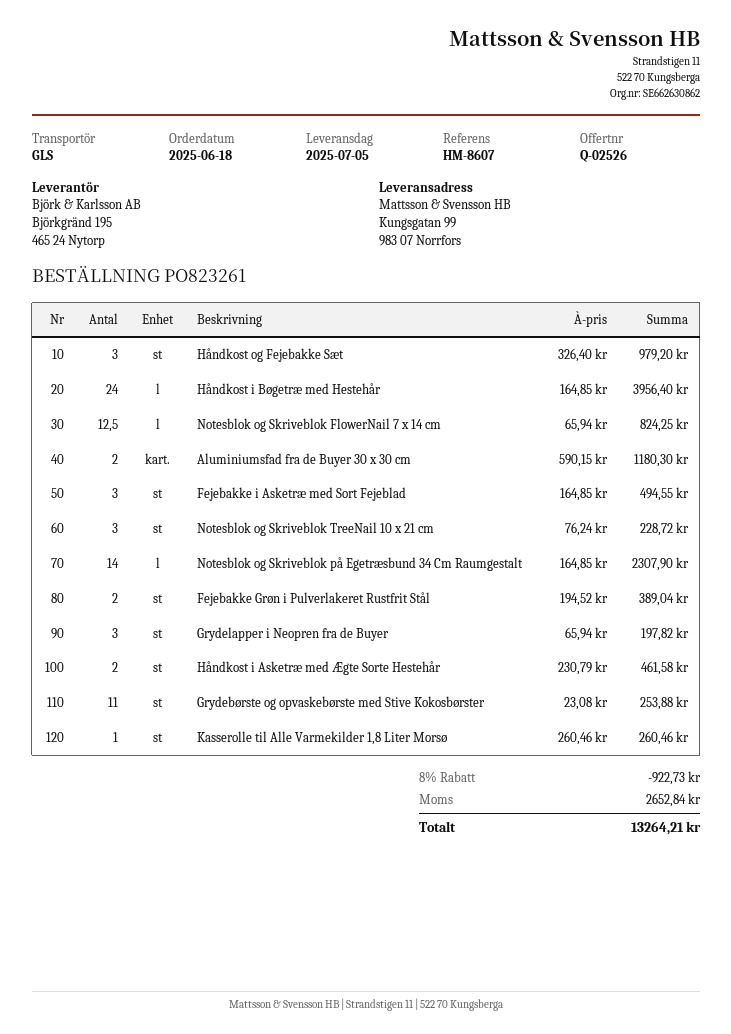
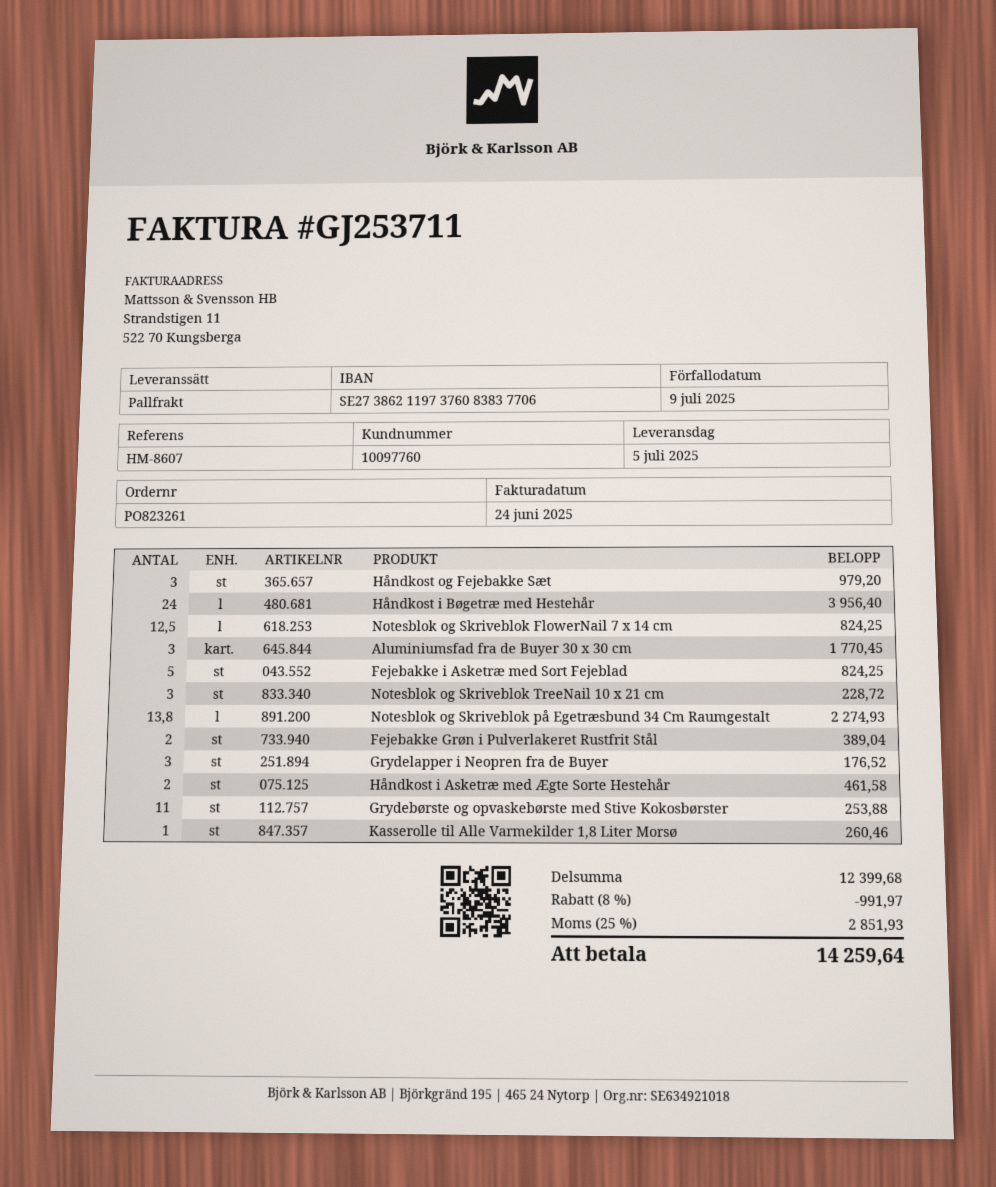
shipping method: GLS -> pallet freight
Aluminiumsfad fra de Buyer 30 x 30 cm: 2 for 1180.30 -> 3 for 1770.45
Fejebakke i Asketræ med Sort Fejeblad: 3 for 494.55 -> 5 for 824.25
Notesblok og Skriveblok på Egetræsbund 34 Cm Raumgestalt: 14 for 2307.90 -> 13.8 for 2274.93
Grydelapper i Neopren fra de Buyer: 3 for 197.82 -> 3 for 176.52
discount: 8% = 922.73 -> 8% = 991.97
tax: 2652.84 -> 2851.93
total: 13264.21 -> 14259.64

